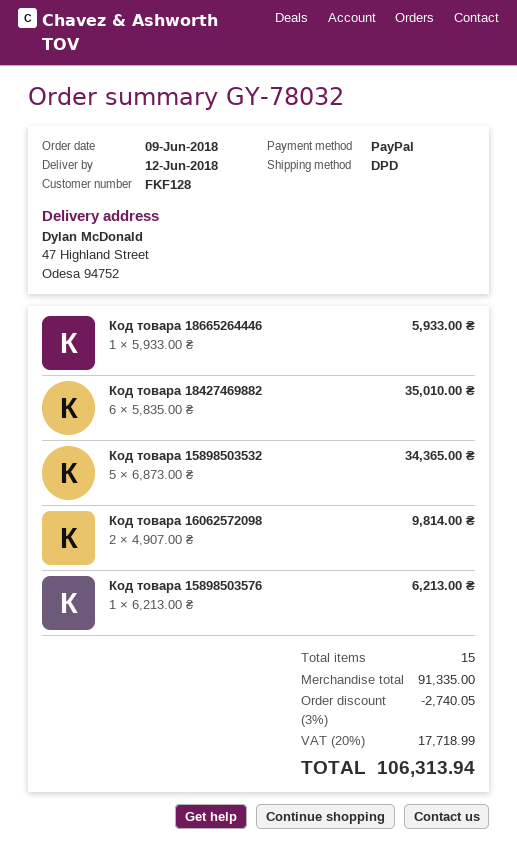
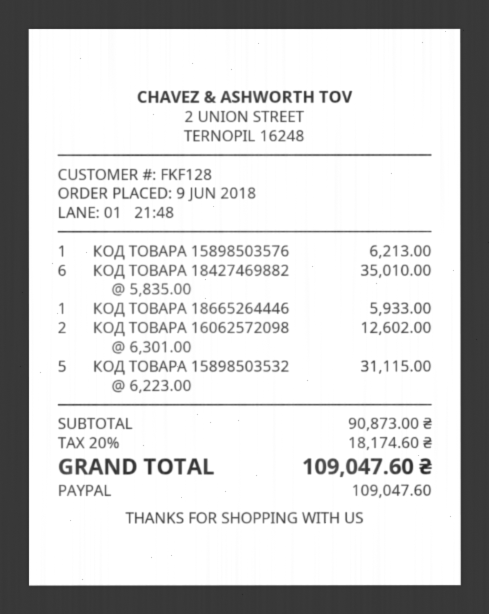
Код товара 15898503532: 5 x 6873.00 = 34365.00 -> 5 x 6223.00 = 31115.00
Код товара 16062572098: 2 x 4907.00 = 9814.00 -> 2 x 6301.00 = 12602.00
subtotal: 91335.00 -> 90873.00
discount: 3% = 2740.05 -> none
tax: 20% = 17718.99 -> 20% = 18174.60
total: 106313.94 -> 109047.60

